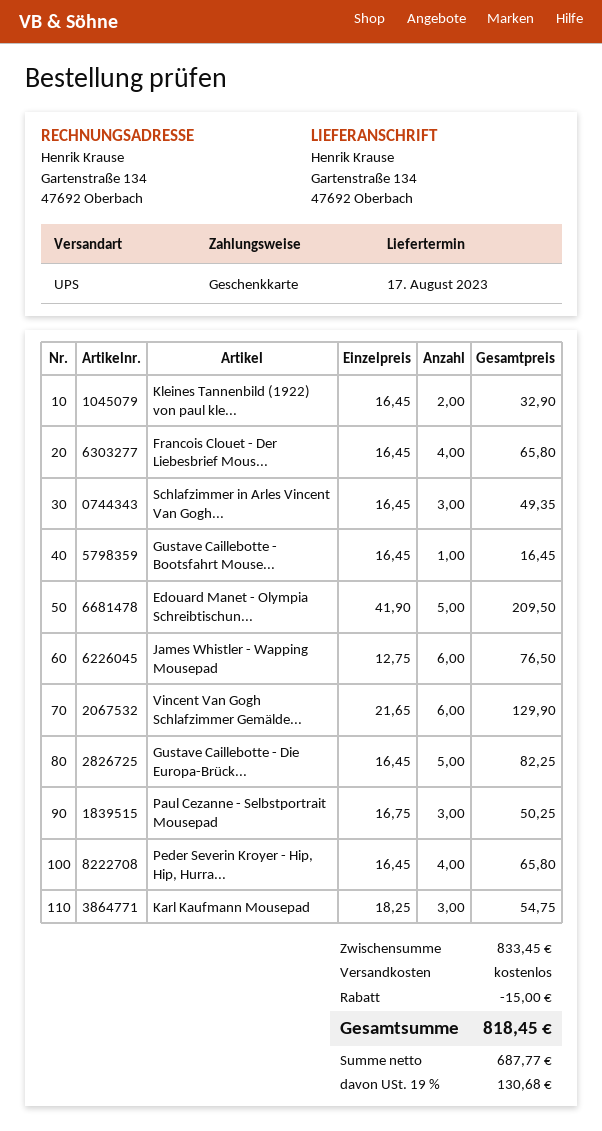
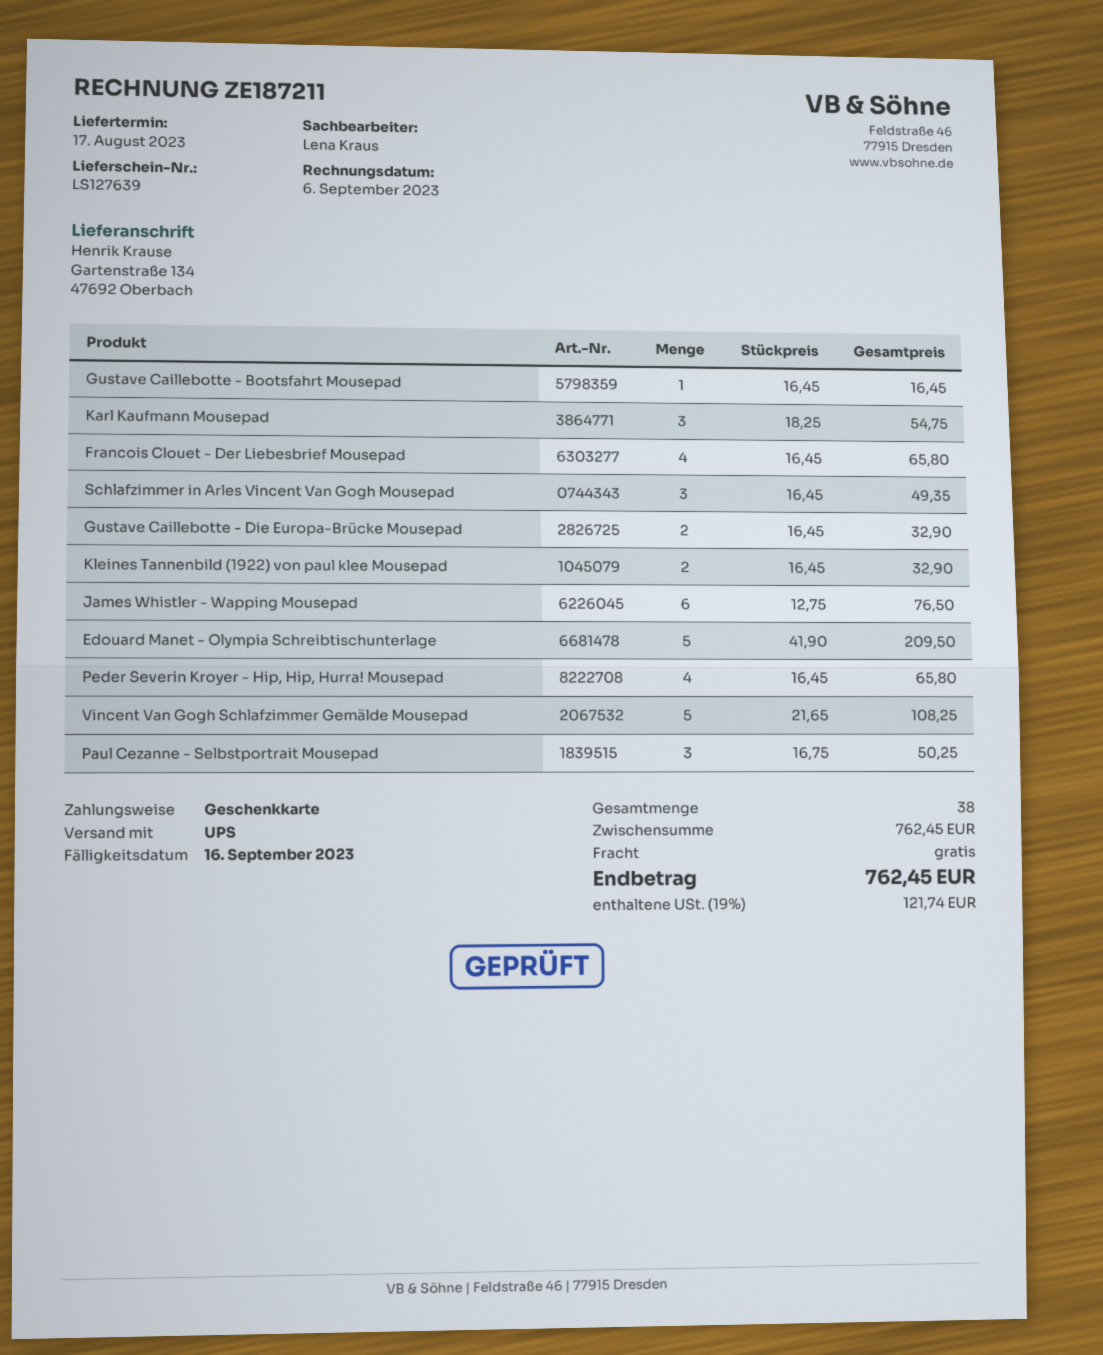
Vincent Van Gogh Schlafzimmer Gemälde...: 6 x 21.65 = 129.90 -> 5 x 21.65 = 108.25
Gustave Caillebotte - Die Europa-Brück...: 5 x 16.45 = 82.25 -> 2 x 16.45 = 32.90
subtotal: 833.45 -> 762.45
discount: 15.00 -> none
tax: 19% = 130.68 -> 19% = 121.74
total: 818.45 -> 762.45

